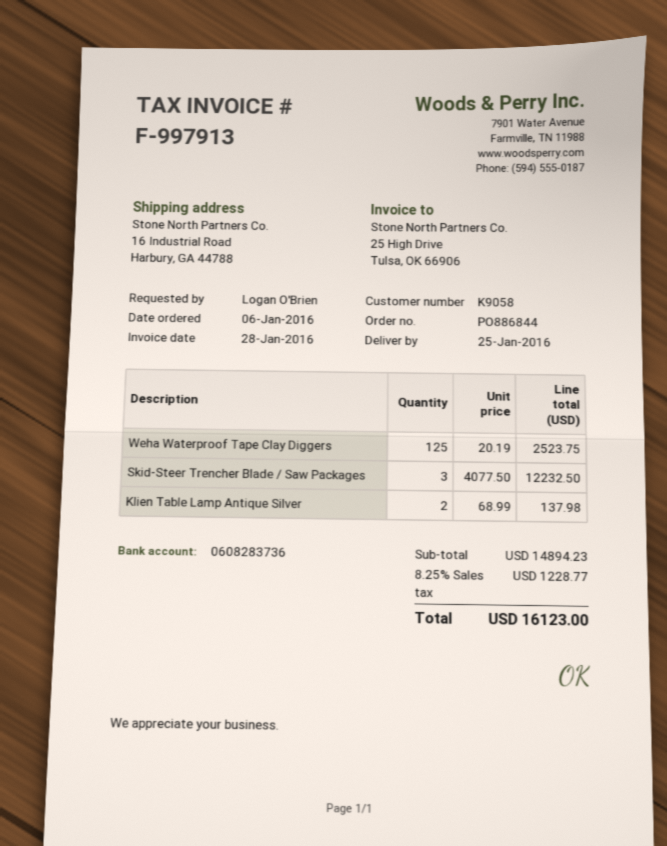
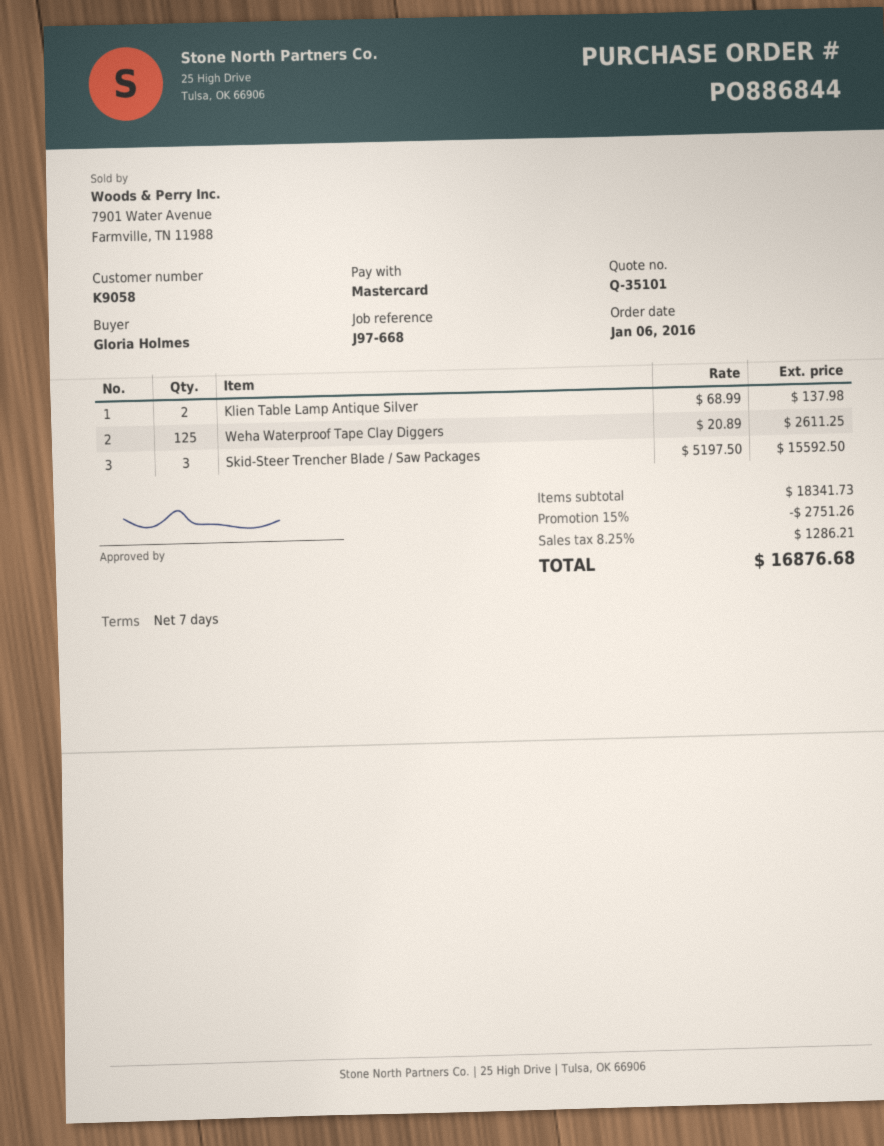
ordered by: Logan O'Brien -> Gloria Holmes
Weha Waterproof Tape Clay Diggers: 125 x 20.19 = 2523.75 -> 125 x 20.89 = 2611.25
Skid-Steer Trencher Blade / Saw Packages: 3 x 4077.50 = 12232.50 -> 3 x 5197.50 = 15592.50
subtotal: 14894.23 -> 18341.73
discount: none -> 15% = 2751.26
tax: 8.25% = 1228.77 -> 8.25% = 1286.21
total: 16123.00 -> 16876.68

